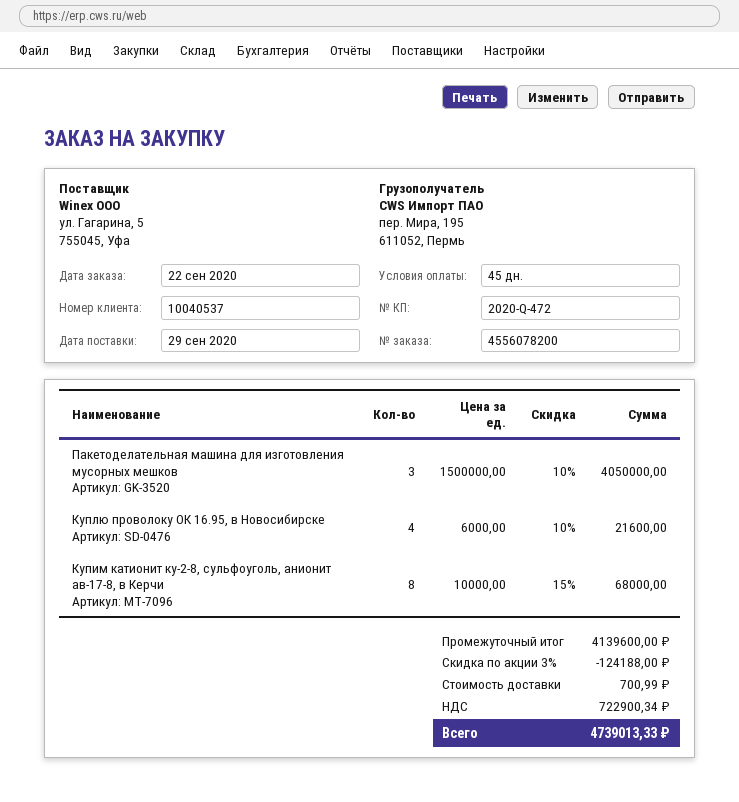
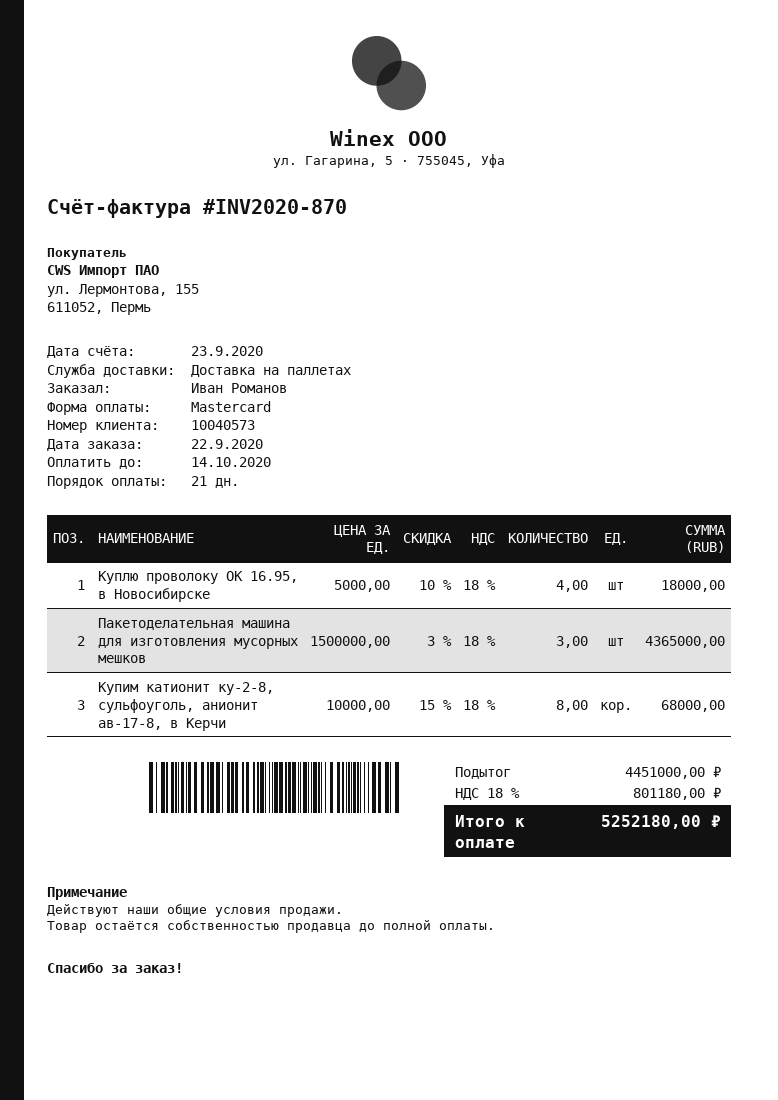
payment terms: 45 days -> 21 days
customer number: 10040537 -> 10040573
Пакетоделательная машина для изготовления мусорных мешков: 3 x 1500000.00 - 10% = 4050000.00 -> 3 x 1500000.00 - 3% = 4365000.00
Куплю проволоку ОК 16.95, в Новосибирске: 4 x 6000.00 - 10% = 21600.00 -> 4 x 5000.00 - 10% = 18000.00
subtotal: 4139600.00 -> 4451000.00
discount: 3% = 124188.00 -> none
shipping: 700.99 -> none
tax: 722900.34 -> 801180.00
total: 4739013.33 -> 5252180.00

